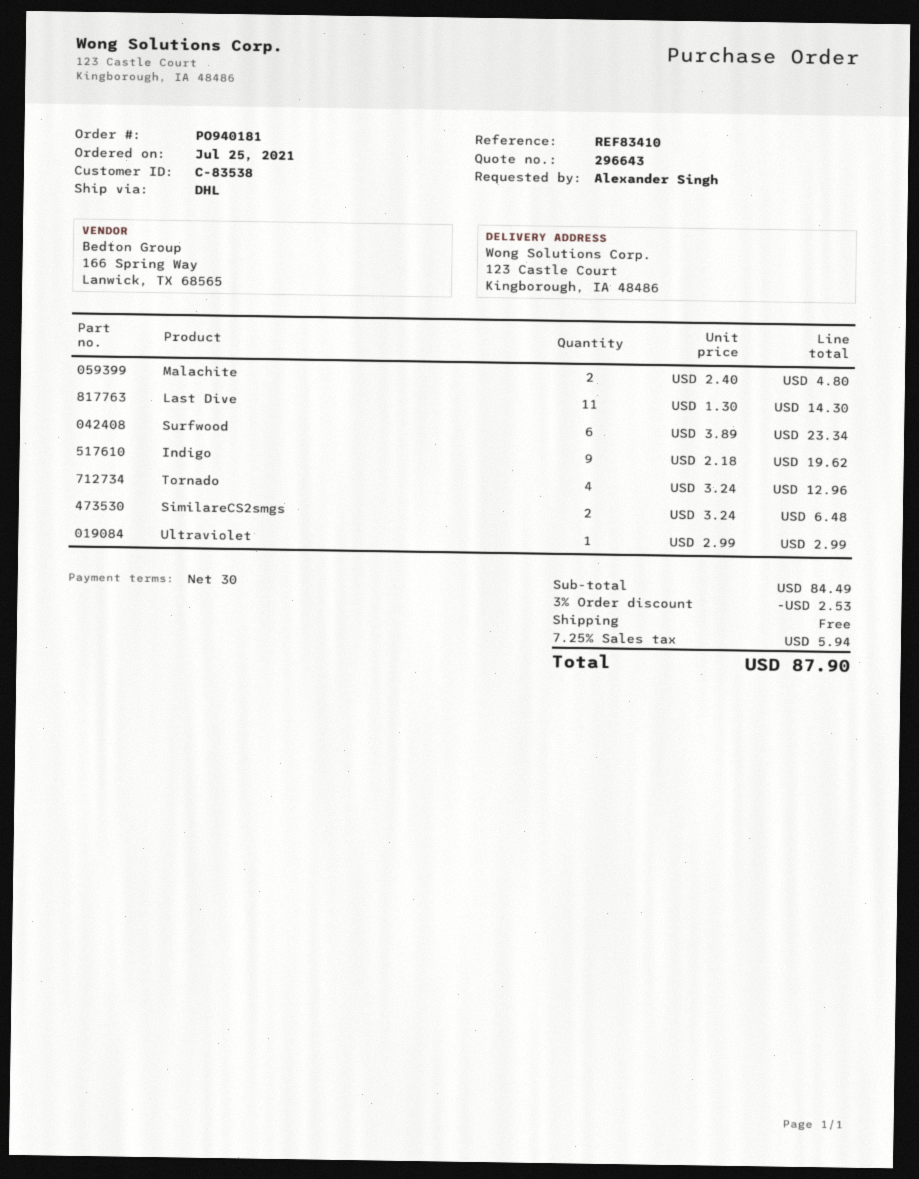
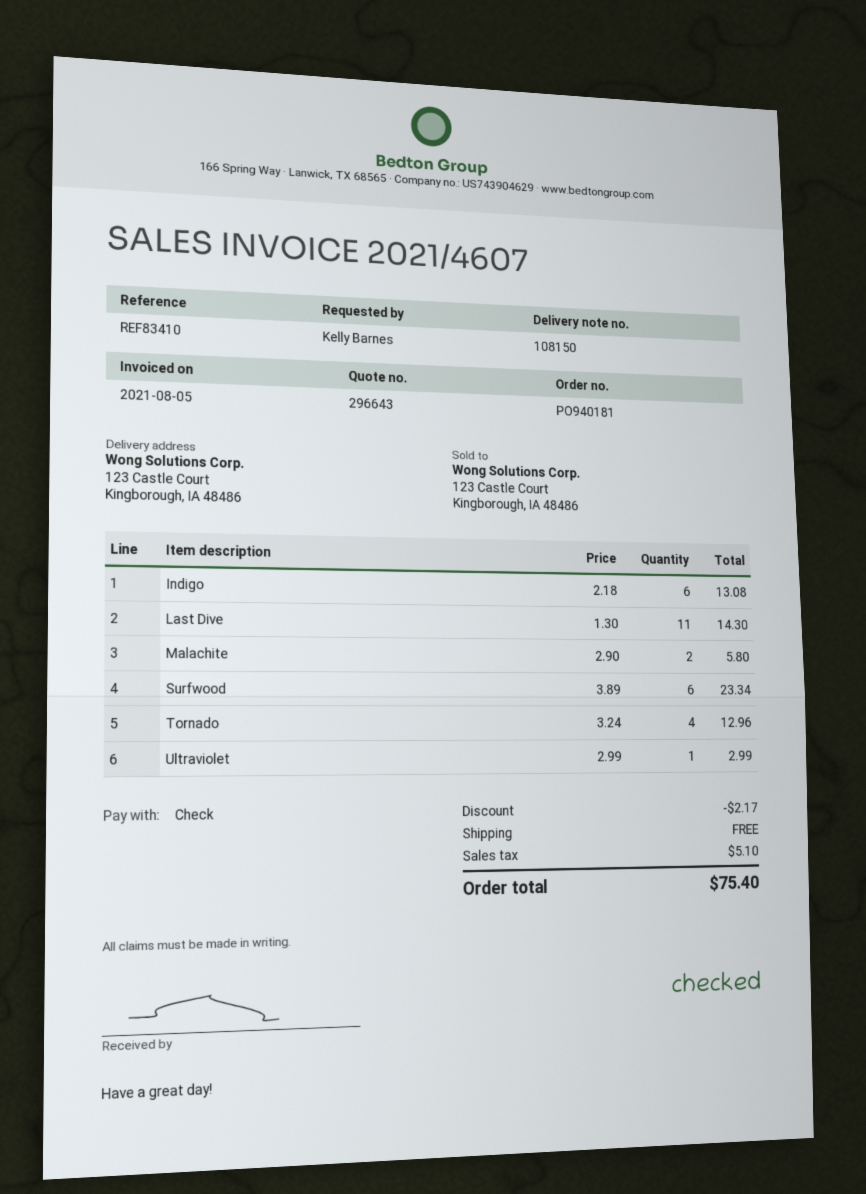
ordered by: Alexander Singh -> Kelly Barnes
Malachite: 2 x 2.40 = 4.80 -> 2 x 2.90 = 5.80
Indigo: 9 x 2.18 = 19.62 -> 6 x 2.18 = 13.08
SimilareCS2smgs: 2 x 3.24 = 6.48 -> none
discount: 2.53 -> 2.17
tax: 5.94 -> 5.10
total: 87.90 -> 75.40

